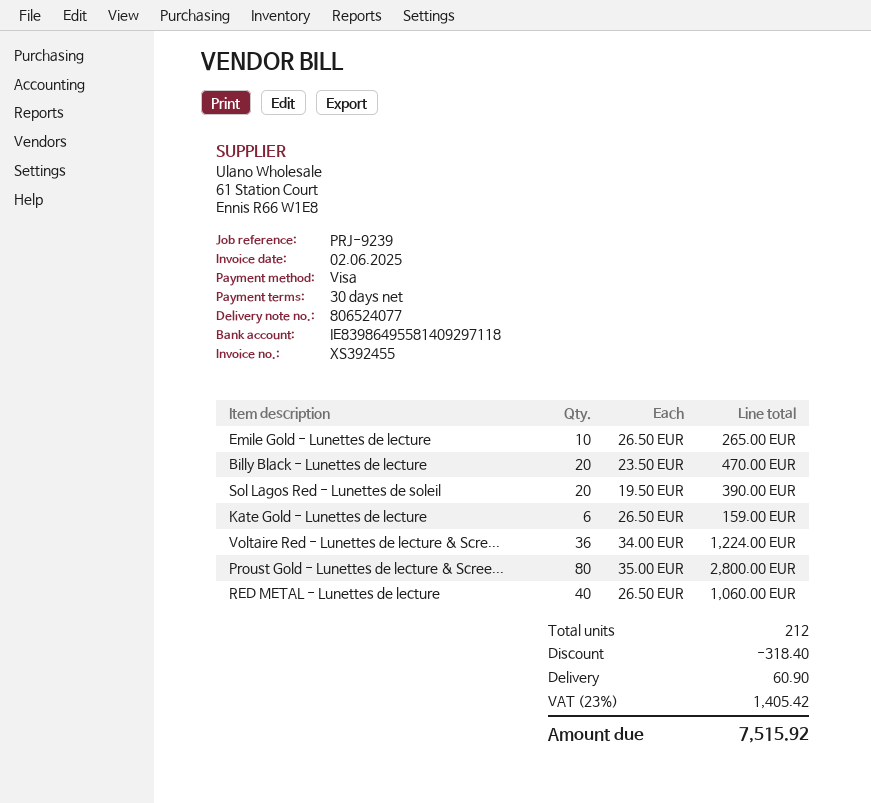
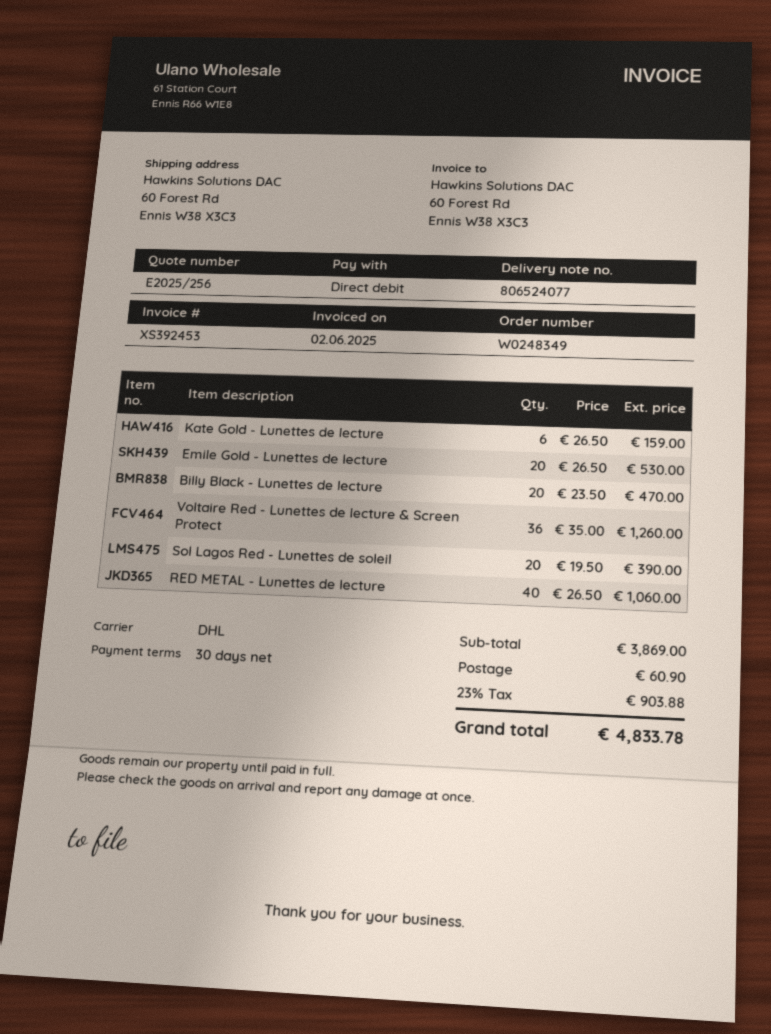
invoice number: XS392455 -> XS392453
payment method: Visa -> direct debit
Emile Gold - Lunettes de lecture: 10 x 26.50 = 265.00 -> 20 x 26.50 = 530.00
Voltaire Red - Lunettes de lecture & Scre...: 36 x 34.00 = 1224.00 -> 36 x 35.00 = 1260.00
Proust Gold - Lunettes de lecture & Scree...: 80 x 35.00 = 2800.00 -> none
discount: 318.40 -> none
tax: 23% = 1405.42 -> 23% = 903.88
total: 7515.92 -> 4833.78

